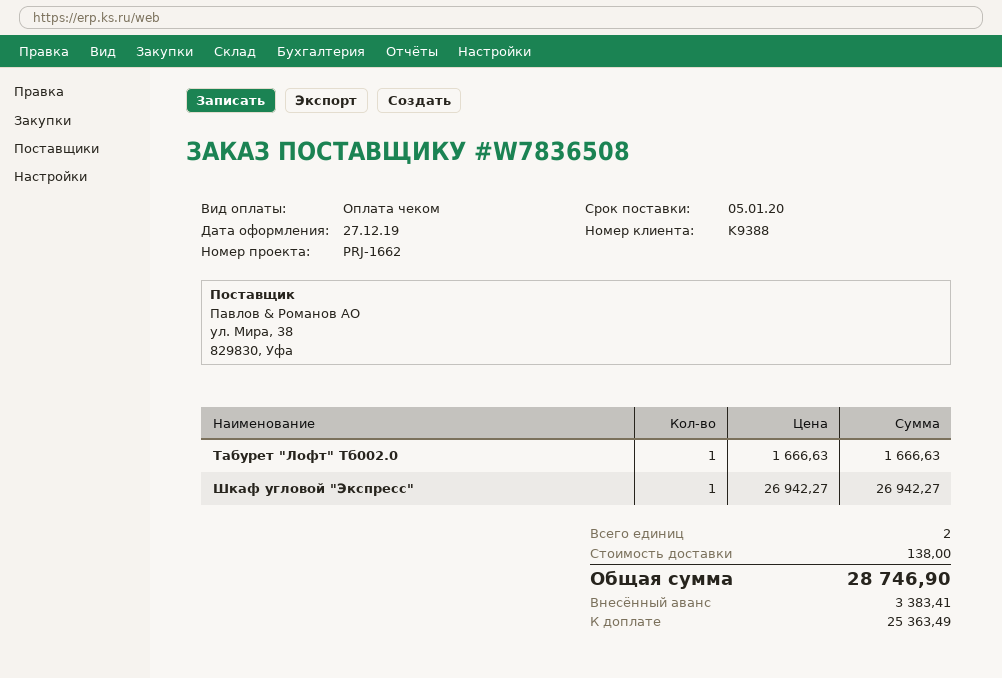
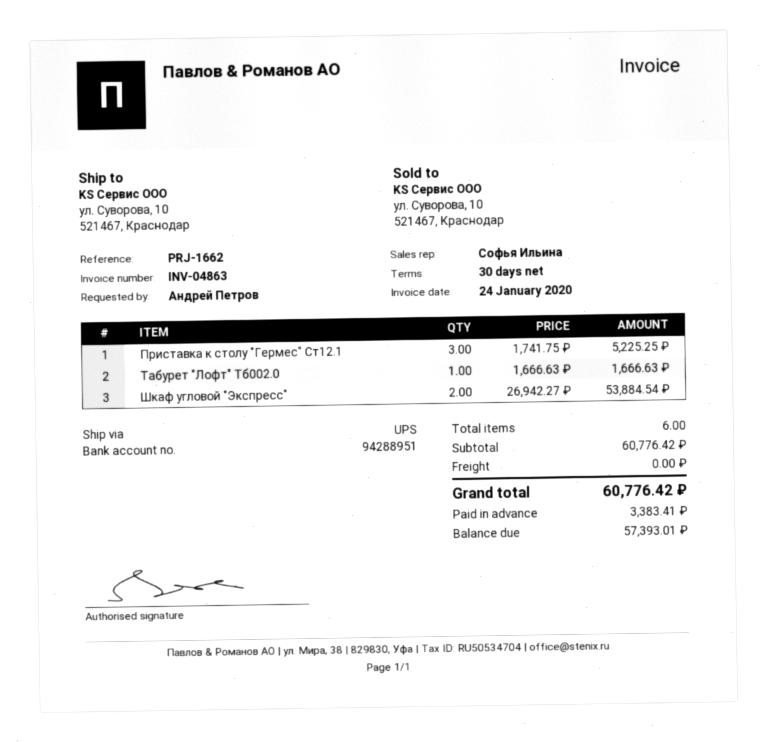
Шкаф угловой "Экспресс": 1 x 26942.27 = 26942.27 -> 2 x 26942.27 = 53884.54
Приставка к столу "Гермес" Ст12.1: none -> 3 x 1741.75 = 5225.25
total quantity: 2 -> 6
shipping: 138.00 -> 0.00
total: 28746.90 -> 60776.42
balance: 25363.49 -> 57393.01

